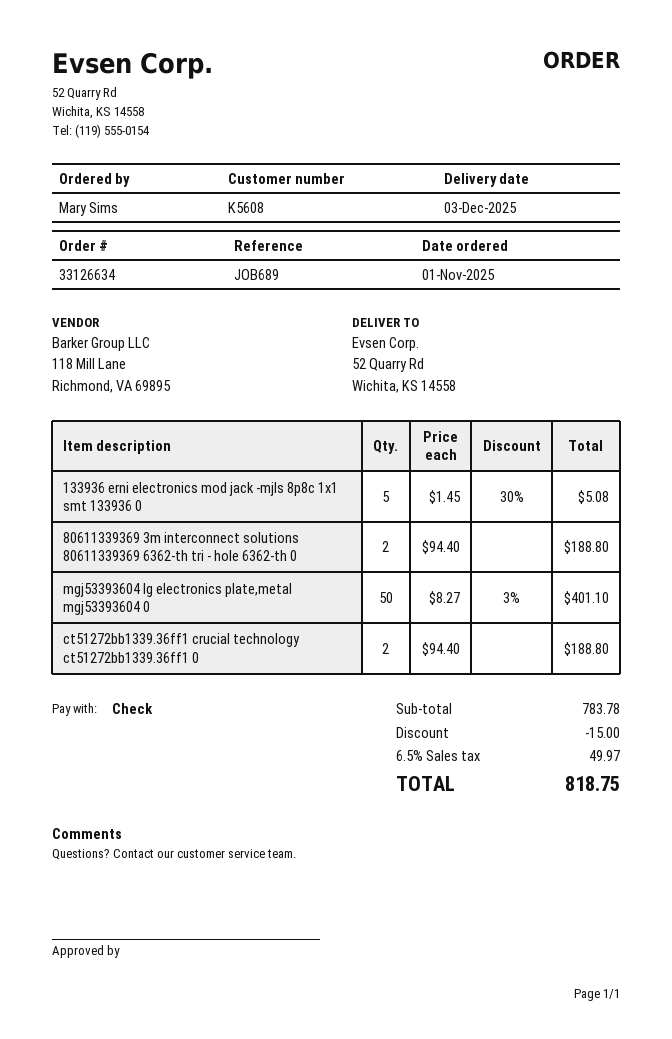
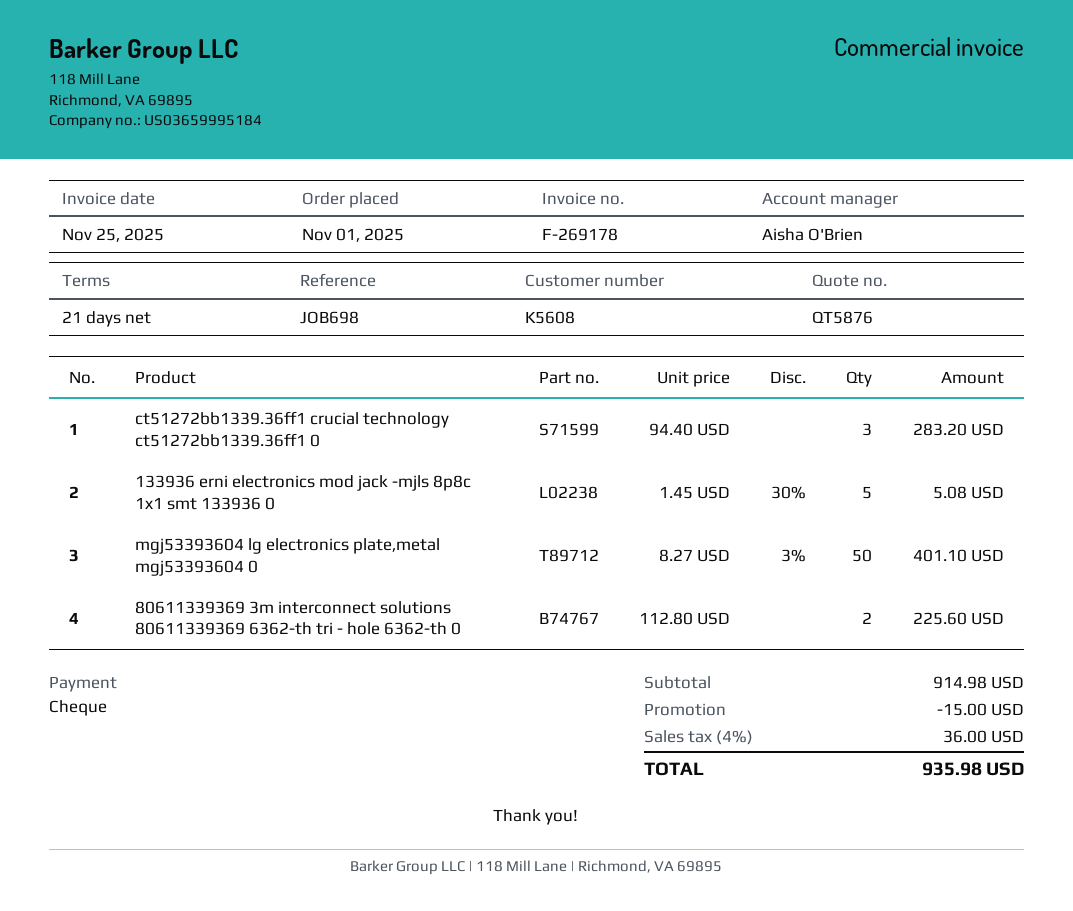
reference: JOB689 -> JOB698
80611339369 3m interconnect solutions 80611339369 6362-th tri - hole 6362-th 0: 2 x 94.40 = 188.80 -> 2 x 112.80 = 225.60
ct51272bb1339.36ff1 crucial technology ct51272bb1339.36ff1 0: 2 x 94.40 = 188.80 -> 3 x 94.40 = 283.20
subtotal: 783.78 -> 914.98
tax: 6.5% = 49.97 -> 4% = 36.00
total: 818.75 -> 935.98

